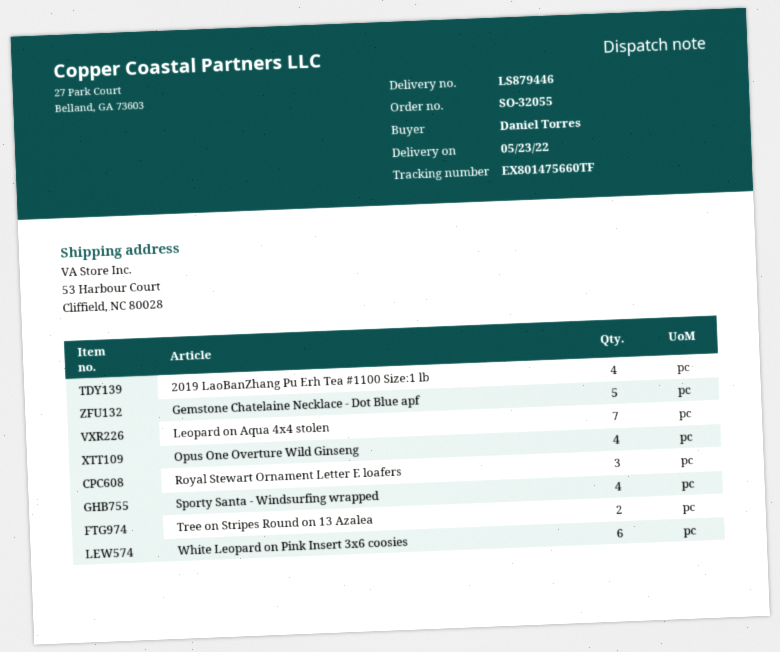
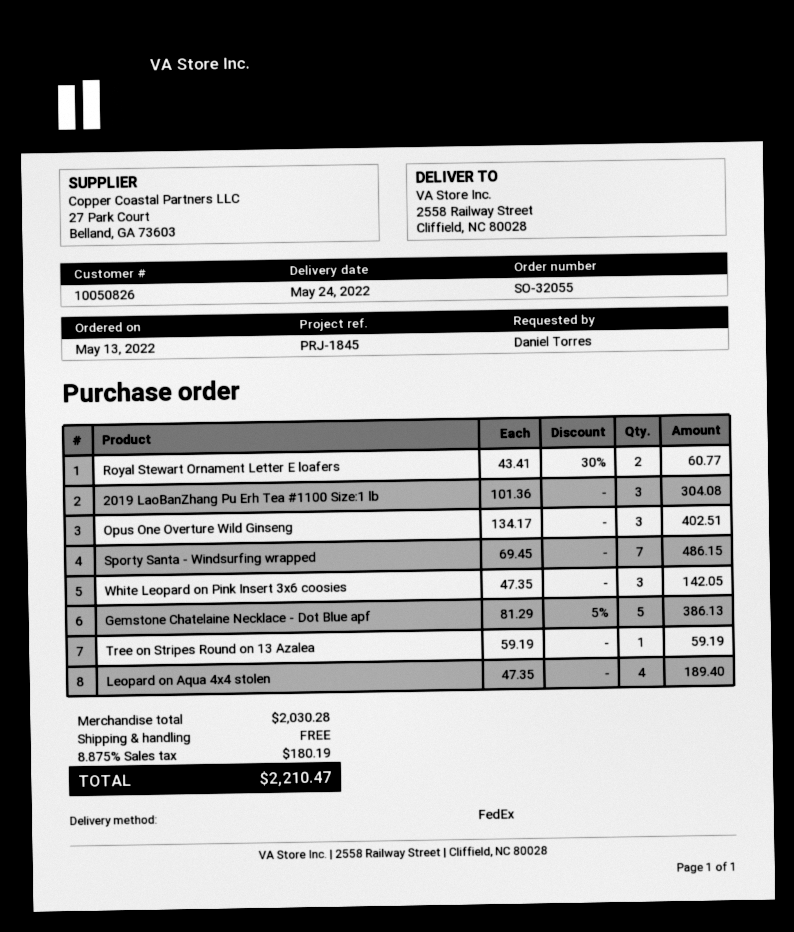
delivery date: 2022-05-23 -> 2022-05-24
ship to: 53 Harbour Court, Cliffield, NC 80028 -> 2558 Railway Street, Cliffield, NC 80028
2019 LaoBanZhang Pu Erh Tea #1100 Size:1 lb: 4 -> 3
Leopard on Aqua 4x4 stolen: 7 -> 4
Opus One Overture Wild Ginseng: 4 -> 3
Royal Stewart Ornament Letter E loafers: 3 -> 2
Sporty Santa - Windsurfing wrapped: 4 -> 7
Tree on Stripes Round on 13 Azalea: 2 -> 1
White Leopard on Pink Insert 3x6 coosies: 6 -> 3

